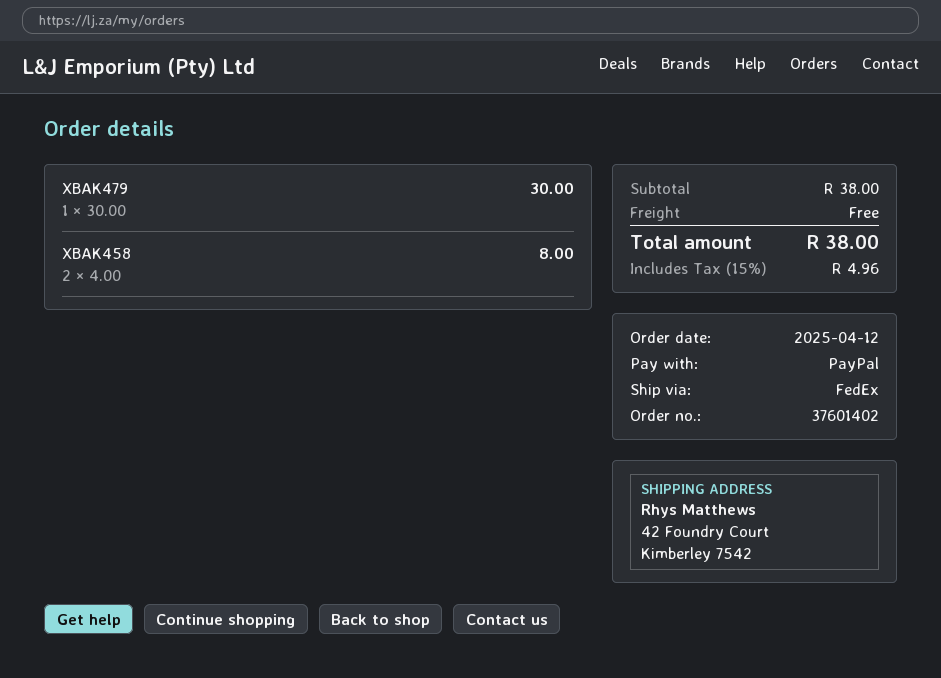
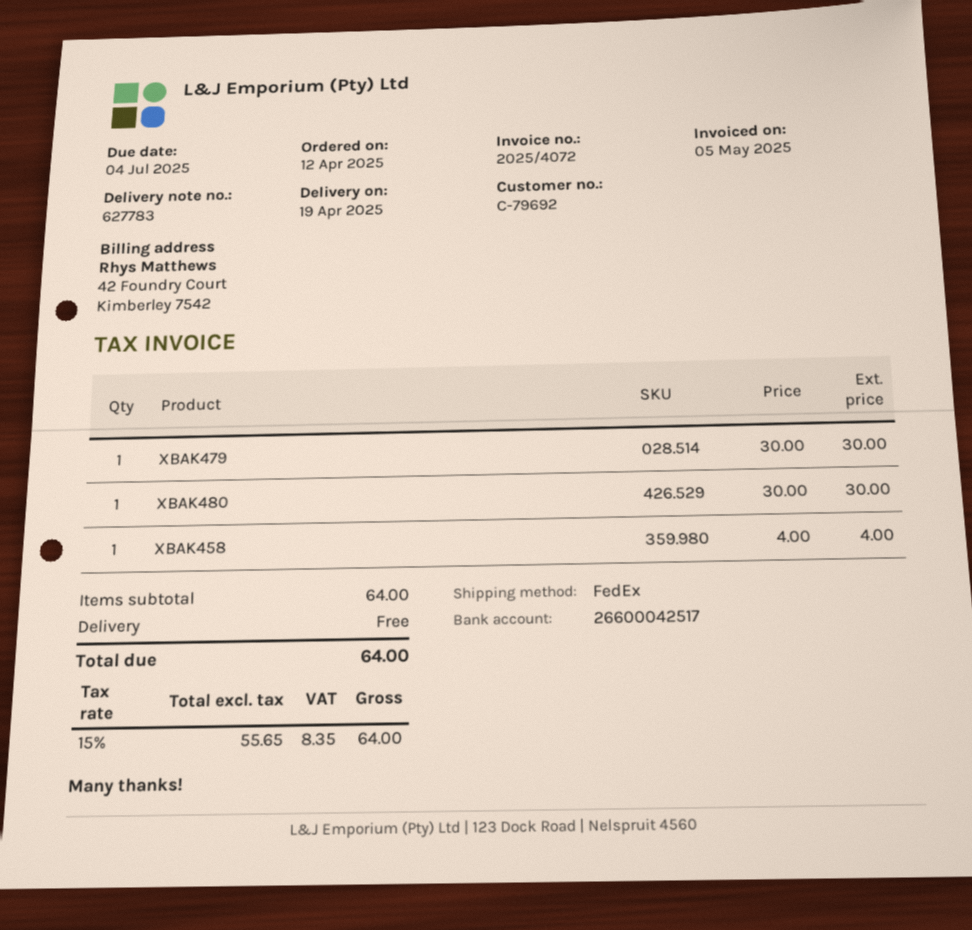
XBAK458: 2 x 4.00 = 8.00 -> 1 x 4.00 = 4.00
XBAK480: none -> 1 x 30.00 = 30.00
subtotal: 38.00 -> 64.00
tax: 15% = 4.96 -> 15% = 8.35
total: 38.00 -> 64.00

